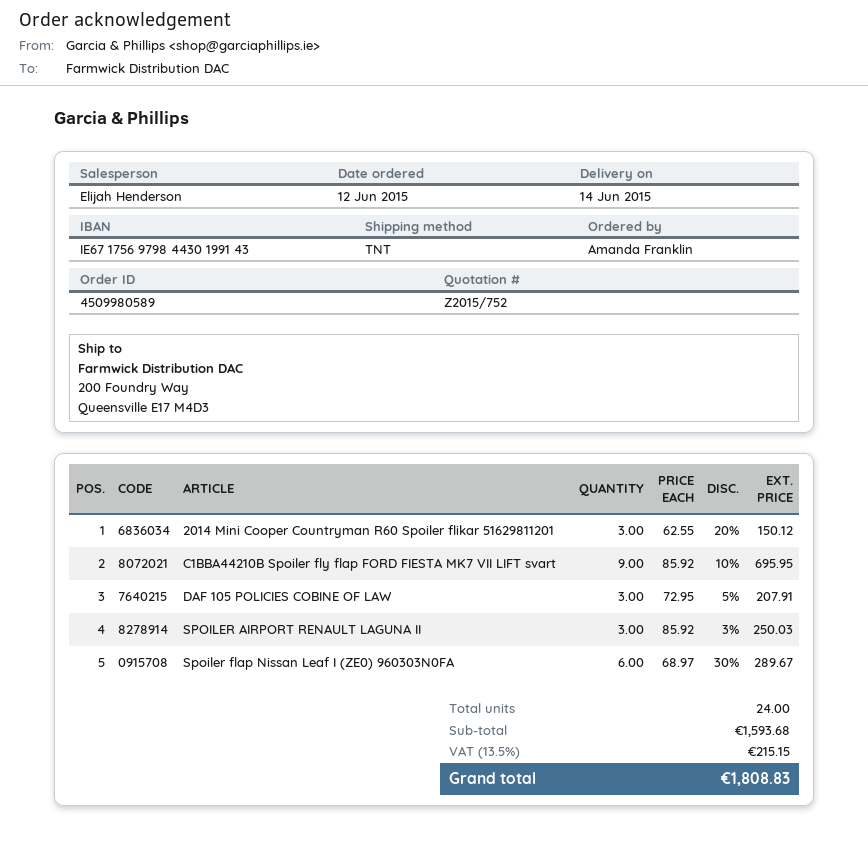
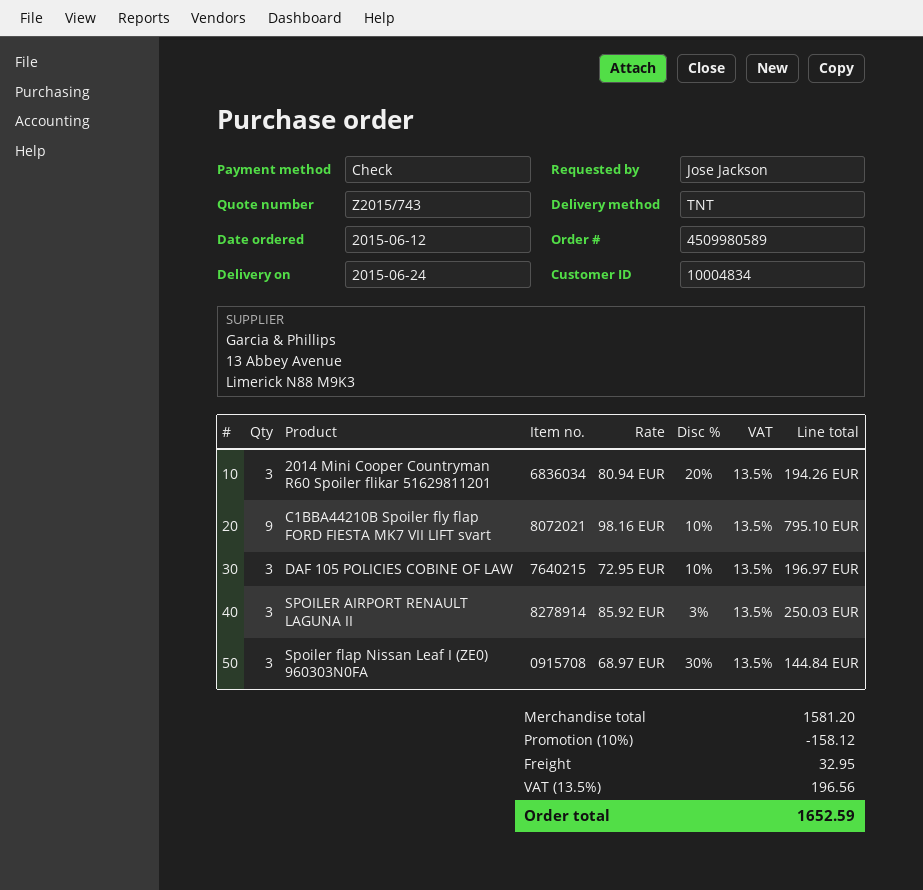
quote number: Z2015/752 -> Z2015/743
delivery date: 2015-06-14 -> 2015-06-24
ordered by: Amanda Franklin -> Jose Jackson
2014 Mini Cooper Countryman R60 Spoiler flikar 51629811201: 3 x 62.55 - 20% = 150.12 -> 3 x 80.94 - 20% = 194.26
C1BBA44210B Spoiler fly flap FORD FIESTA MK7 VII LIFT svart: 9 x 85.92 - 10% = 695.95 -> 9 x 98.16 - 10% = 795.10
DAF 105 POLICIES COBINE OF LAW: 3 x 72.95 - 5% = 207.91 -> 3 x 72.95 - 10% = 196.97
Spoiler flap Nissan Leaf I (ZE0) 960303N0FA: 6 x 68.97 - 30% = 289.67 -> 3 x 68.97 - 30% = 144.84
subtotal: 1593.68 -> 1581.20
discount: none -> 10% = 158.12
shipping: none -> 32.95
tax: 13.5% = 215.15 -> 13.5% = 196.56
total: 1808.83 -> 1652.59

